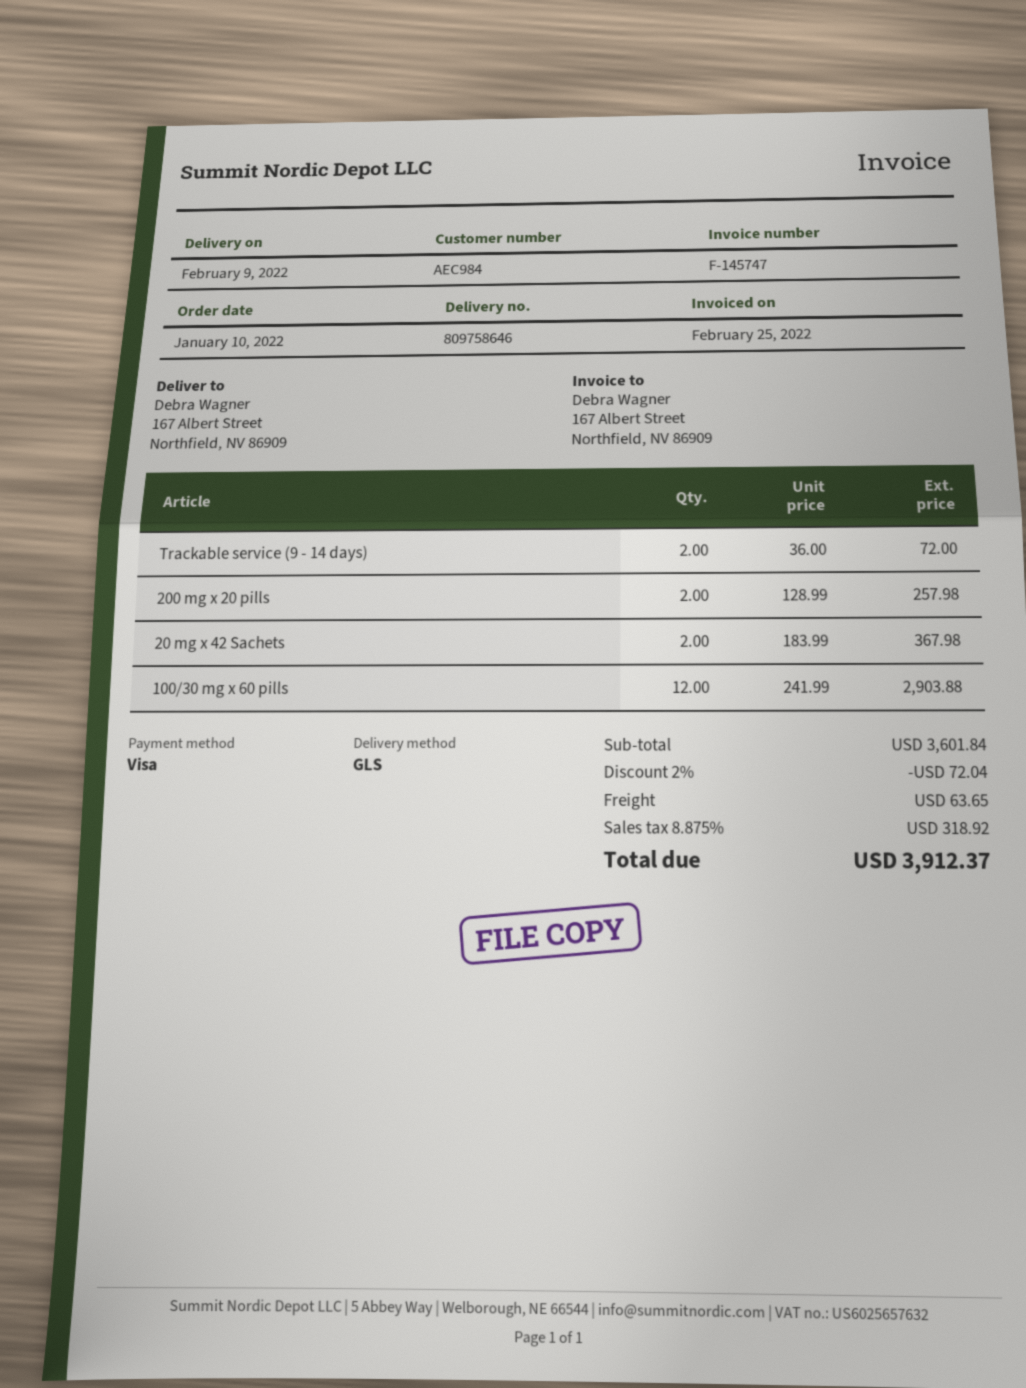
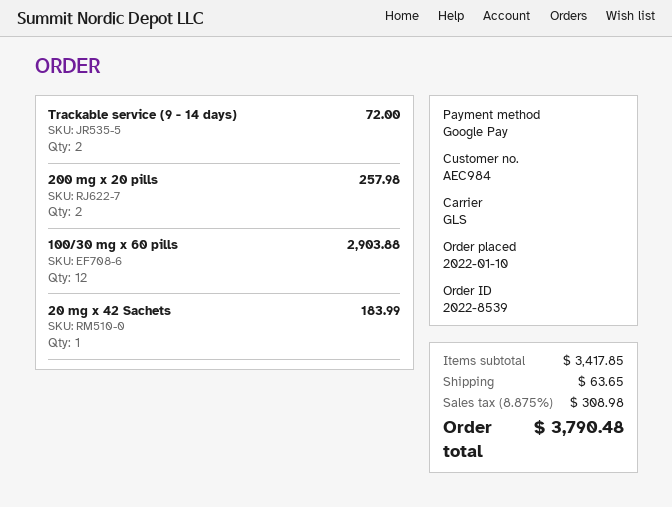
payment method: Visa -> Google Pay
20 mg x 42 Sachets: 2 for 367.98 -> 1 for 183.99
subtotal: 3601.84 -> 3417.85
discount: 2% = 72.04 -> none
tax: 8.875% = 318.92 -> 8.875% = 308.98
total: 3912.37 -> 3790.48

